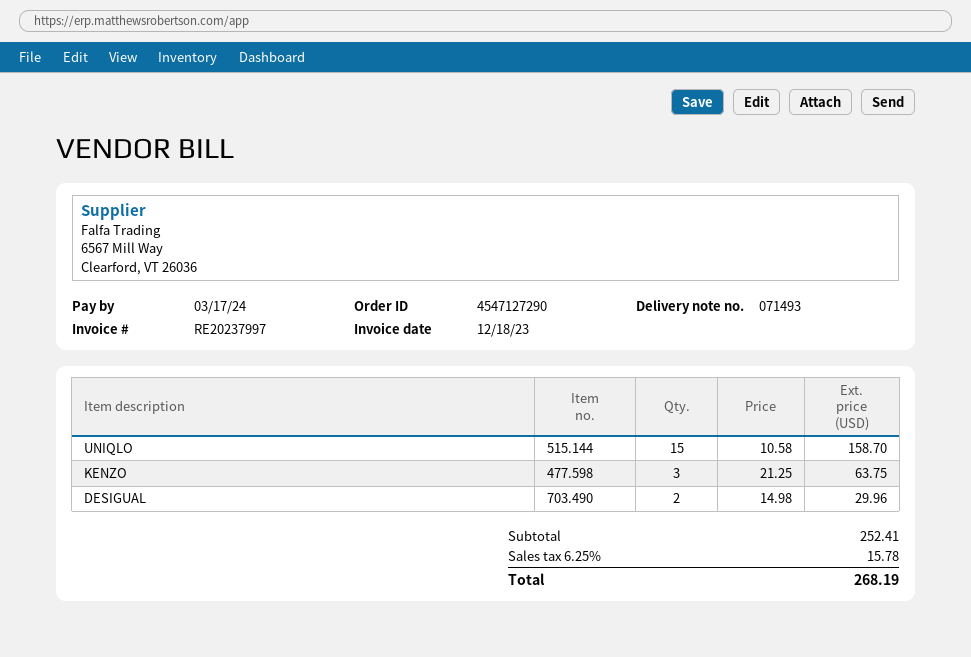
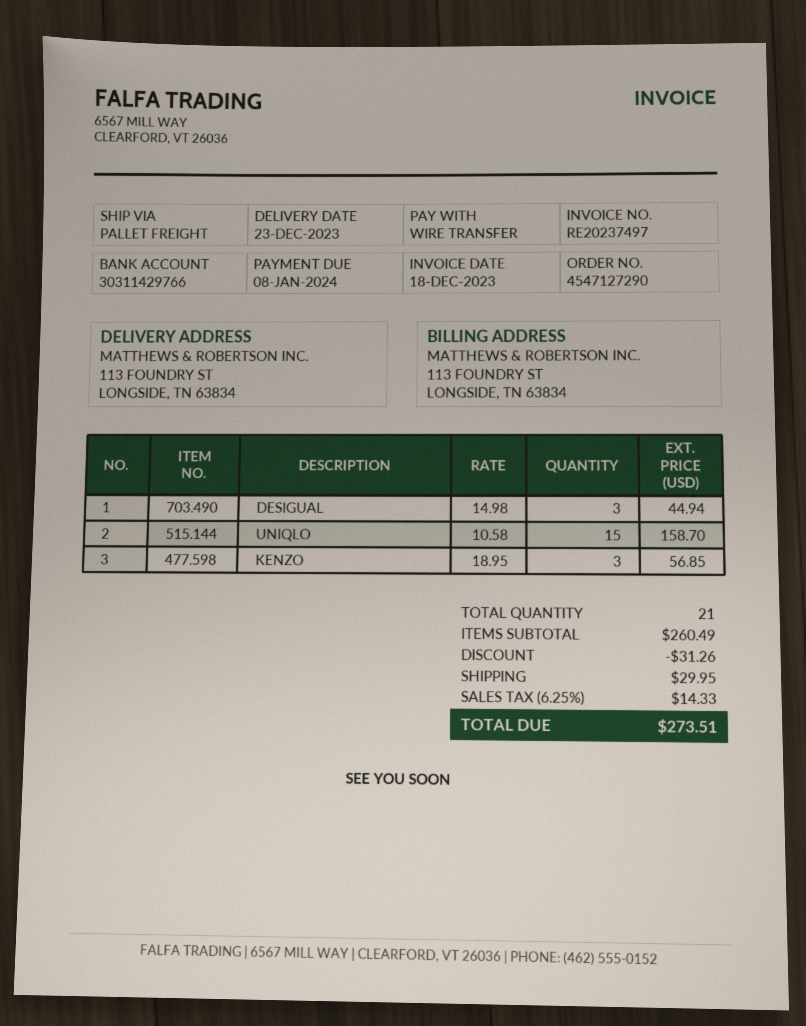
invoice number: RE20237997 -> RE20237497
due date: 2024-03-17 -> 2024-01-08
KENZO: 3 x 21.25 = 63.75 -> 3 x 18.95 = 56.85
DESIGUAL: 2 x 14.98 = 29.96 -> 3 x 14.98 = 44.94
subtotal: 252.41 -> 260.49
discount: none -> 31.26
shipping: none -> 29.95
tax: 6.25% = 15.78 -> 6.25% = 14.33
total: 268.19 -> 273.51

